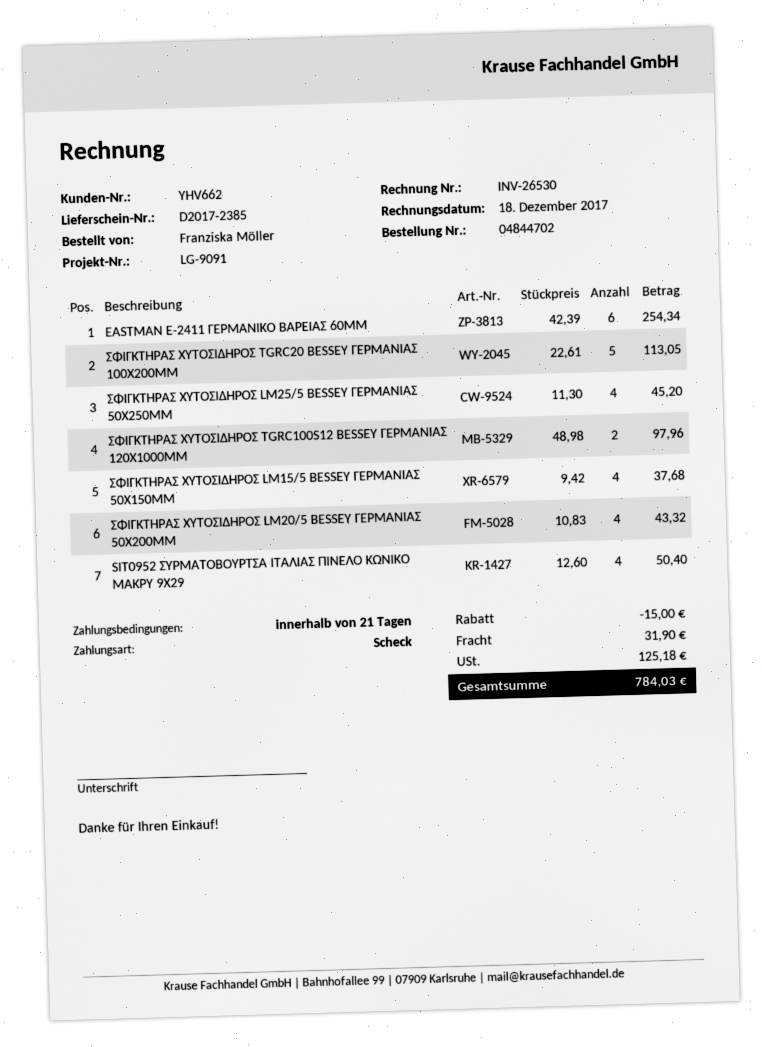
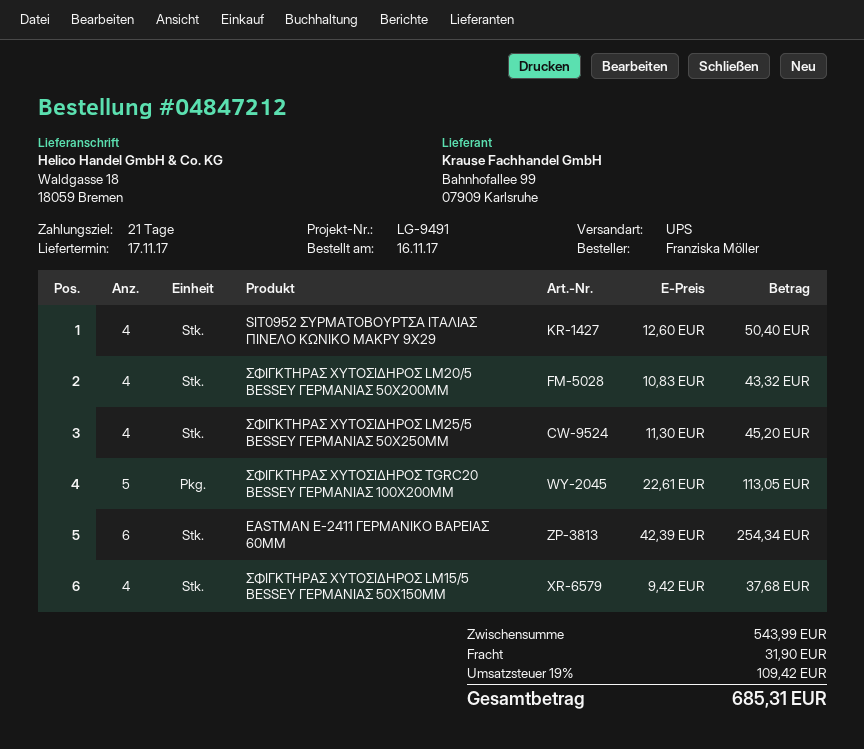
order number: 04844702 -> 04847212
reference: LG-9091 -> LG-9491
ΣΦΙΓΚΤΗΡΑΣ ΧΥΤΟΣΙΔΗΡΟΣ TGRC100S12 BESSEY ΓΕΡΜΑΝΙΑΣ 120X1000MM: 2 x 48.98 = 97.96 -> none
discount: 15.00 -> none
tax: 125.18 -> 109.42
total: 784.03 -> 685.31

